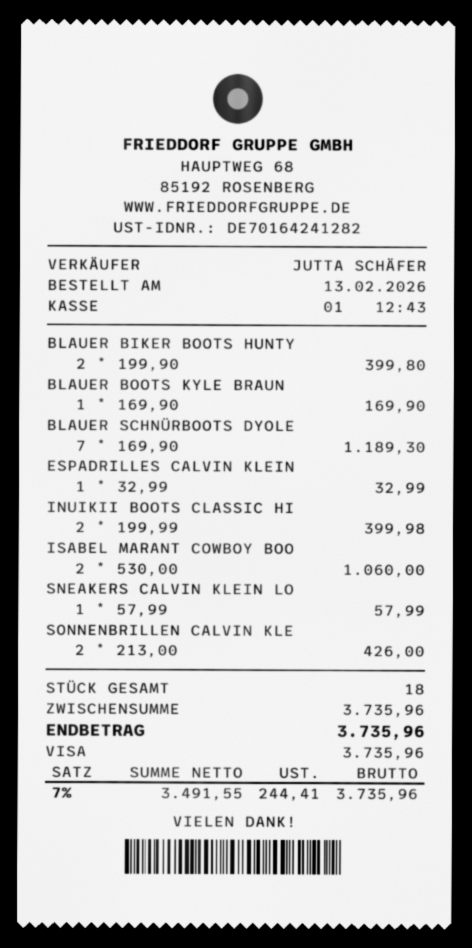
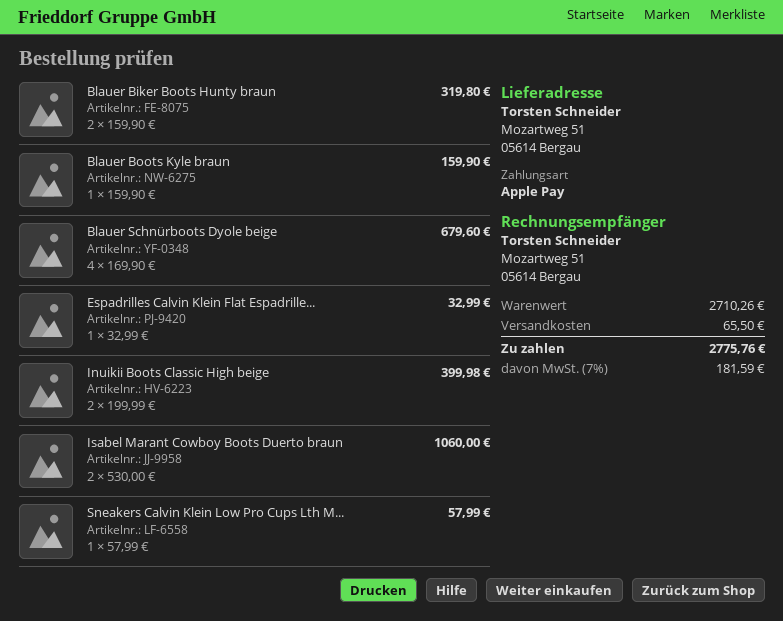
payment method: Visa -> Apple Pay
BLAUER BIKER BOOTS HUNTY: 2 x 199.90 = 399.80 -> 2 x 159.90 = 319.80
BLAUER BOOTS KYLE BRAUN: 1 x 169.90 = 169.90 -> 1 x 159.90 = 159.90
BLAUER SCHNÜRBOOTS DYOLE: 7 x 169.90 = 1189.30 -> 4 x 169.90 = 679.60
SONNENBRILLEN CALVIN KLE: 2 x 213.00 = 426.00 -> none
subtotal: 3735.96 -> 2710.26
shipping: none -> 65.50
tax: 7% = 244.41 -> 7% = 181.59
total: 3735.96 -> 2775.76

